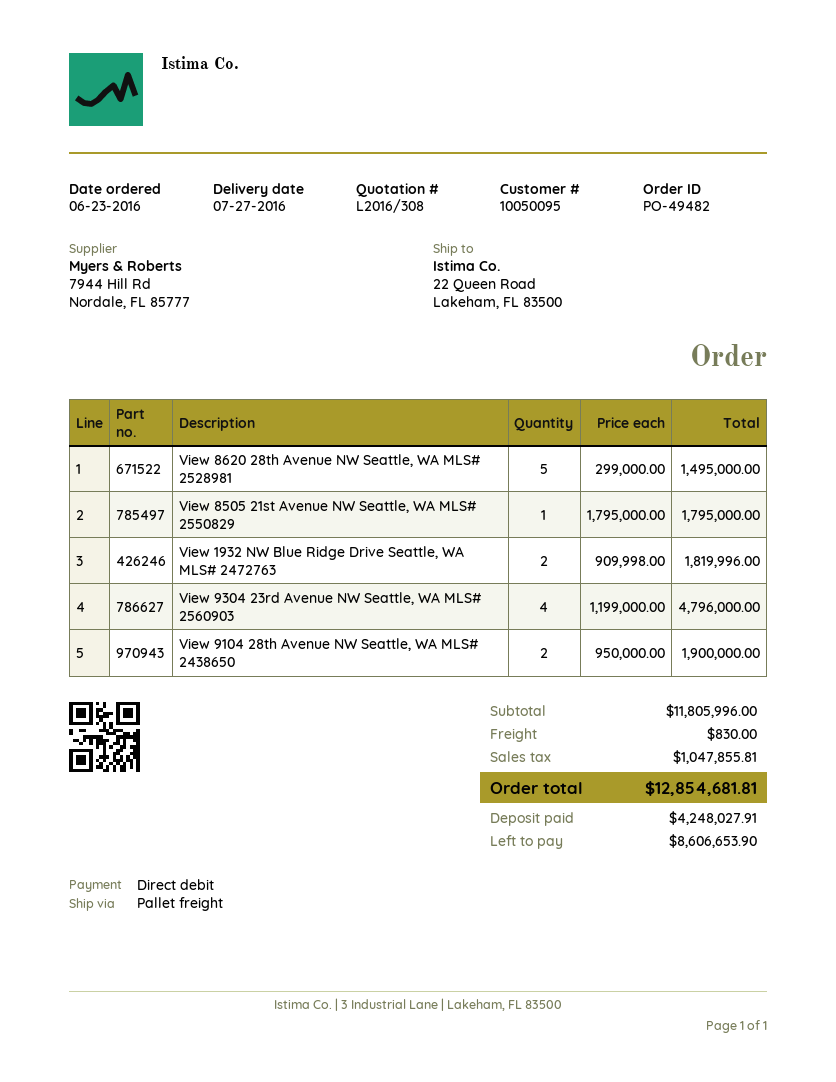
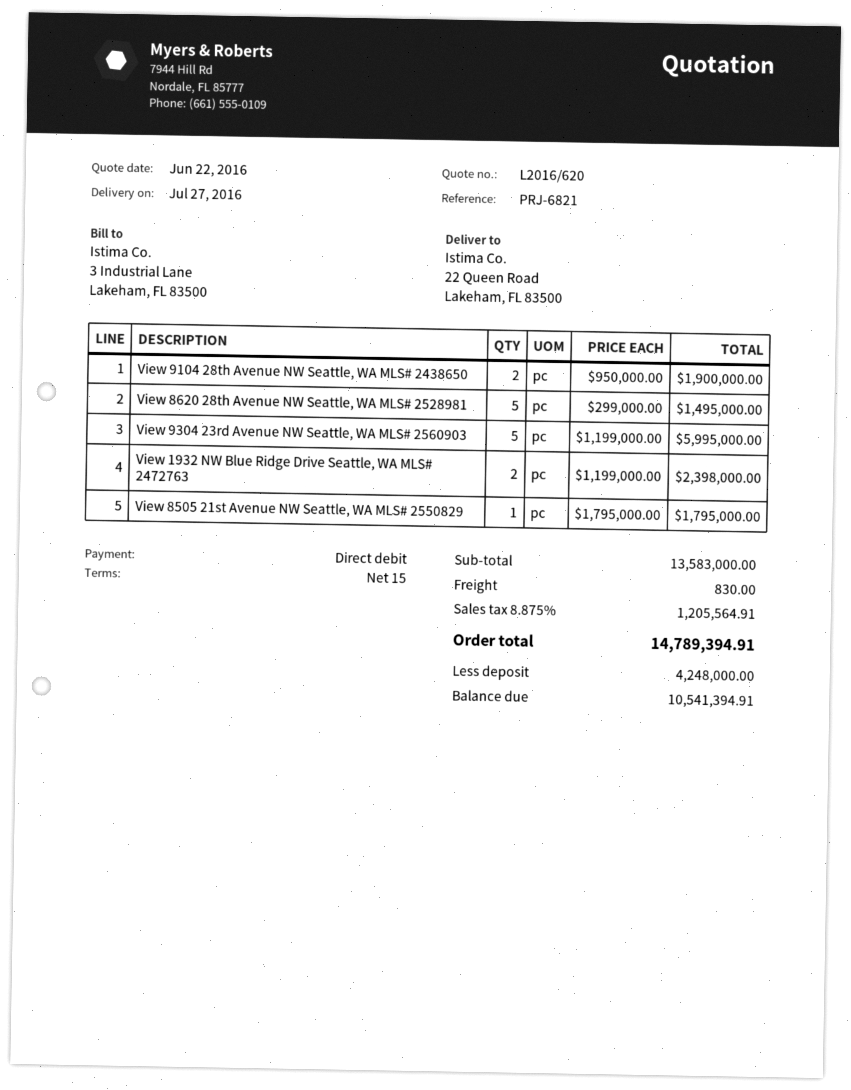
quote number: L2016/308 -> L2016/620
View 1932 NW Blue Ridge Drive Seattle, WA MLS# 2472763: 2 x 909998.00 = 1819996.00 -> 2 x 1199000.00 = 2398000.00
View 9304 23rd Avenue NW Seattle, WA MLS# 2560903: 4 x 1199000.00 = 4796000.00 -> 5 x 1199000.00 = 5995000.00
subtotal: 11805996.00 -> 13583000.00
tax: 1047855.81 -> 1205564.91
total: 12854681.81 -> 14789394.91
deposit: 4248027.91 -> 4248000.00
balance: 8606653.90 -> 10541394.91

